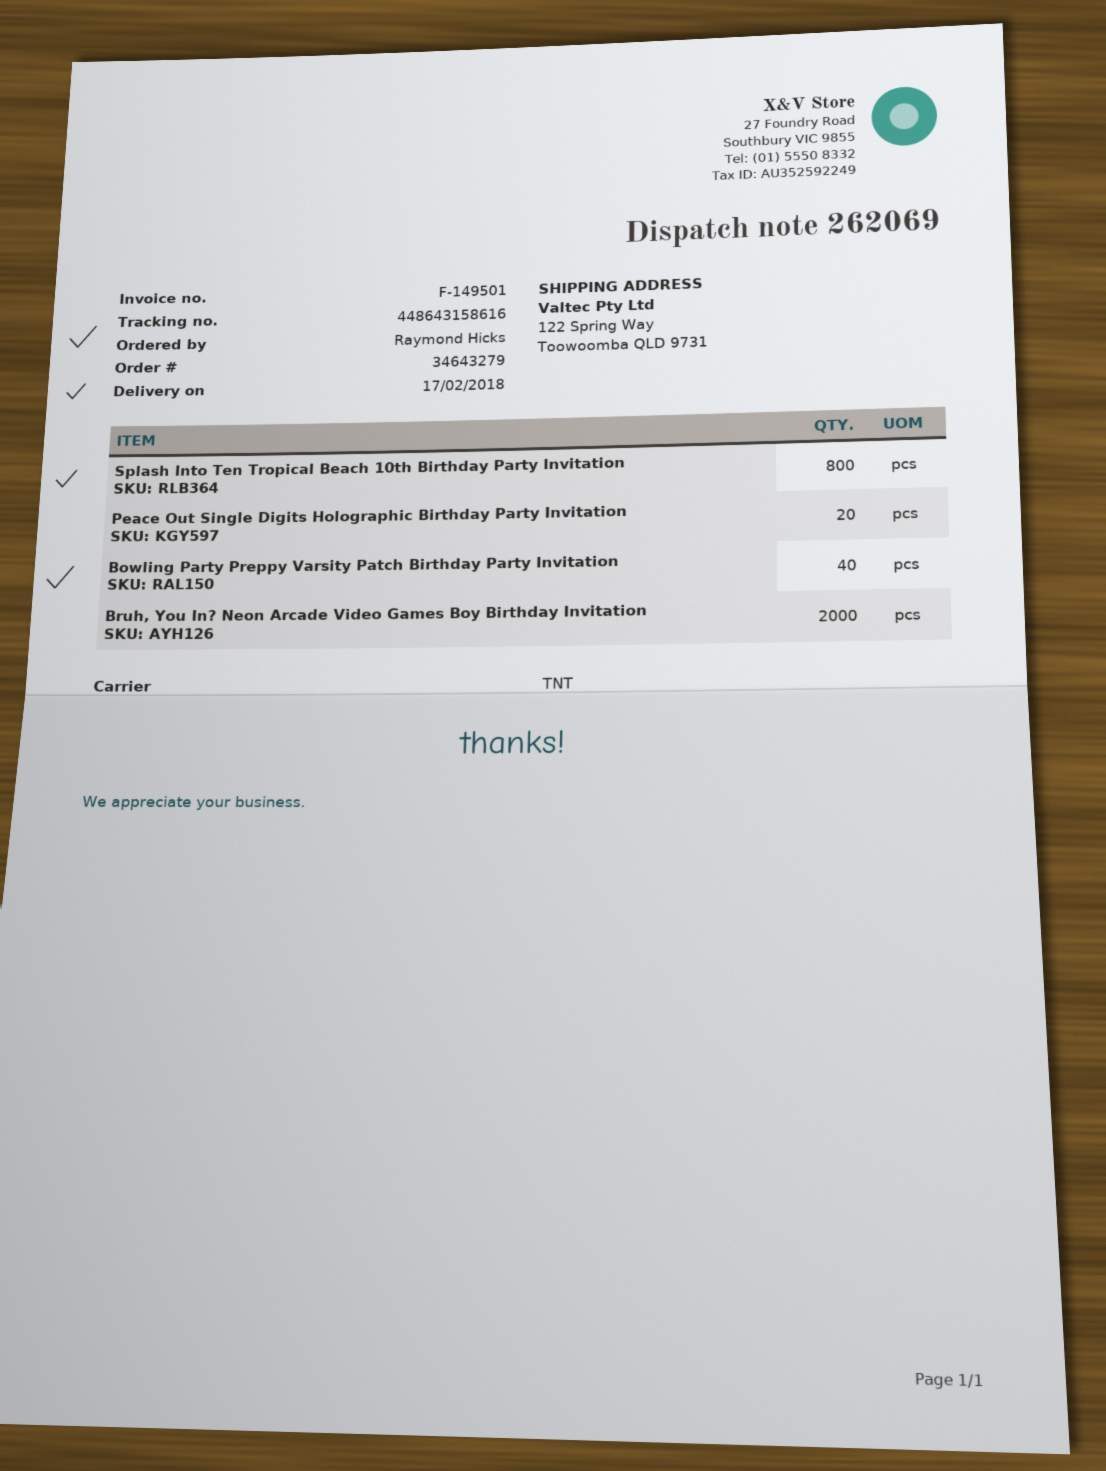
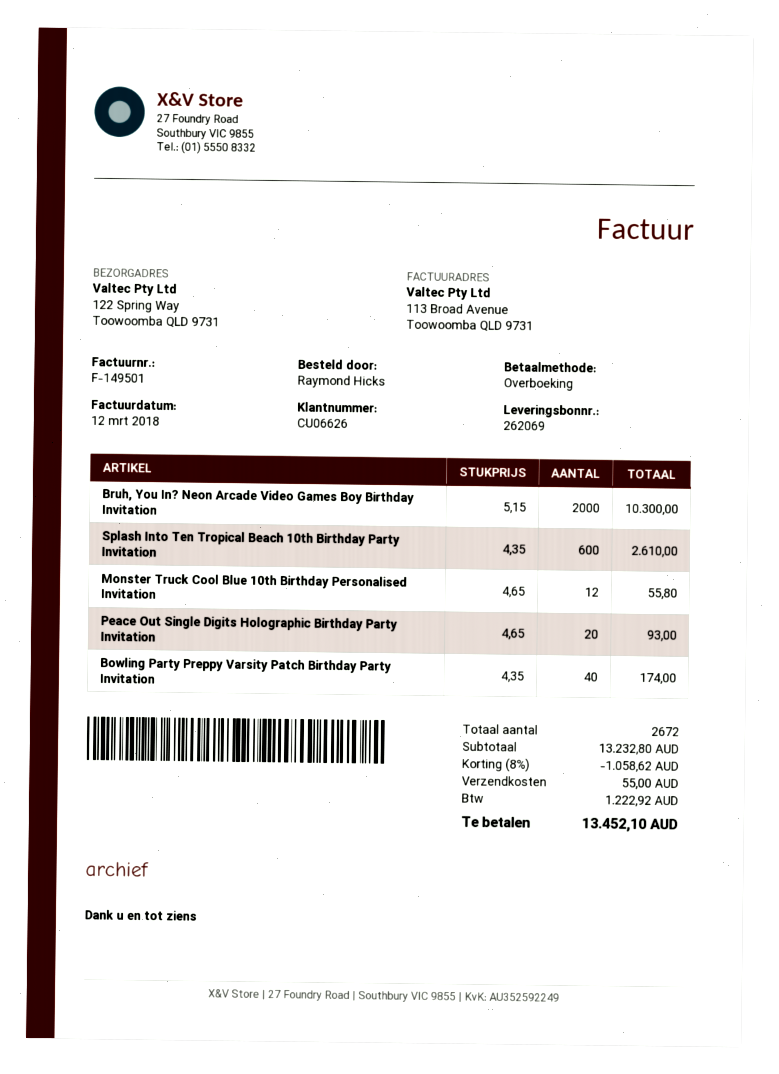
Splash Into Ten Tropical Beach 10th Birthday Party Invitation: 800 -> 600
Monster Truck Cool Blue 10th Birthday Personalised Invitation: none -> 12

